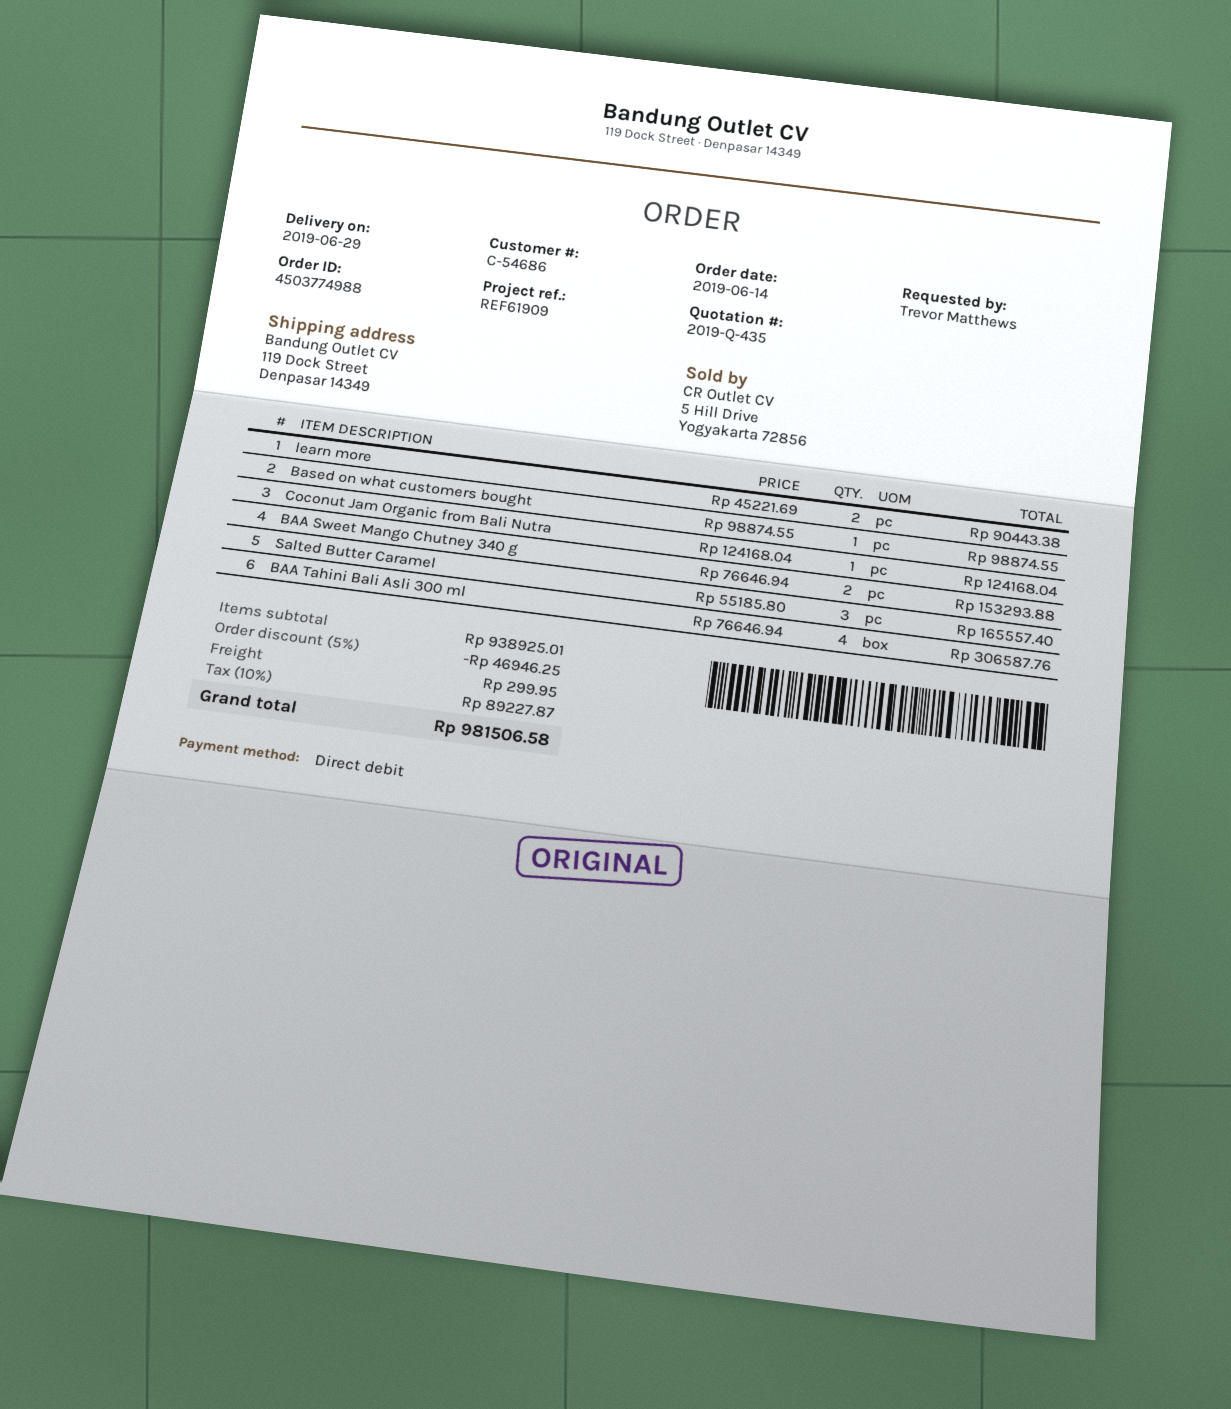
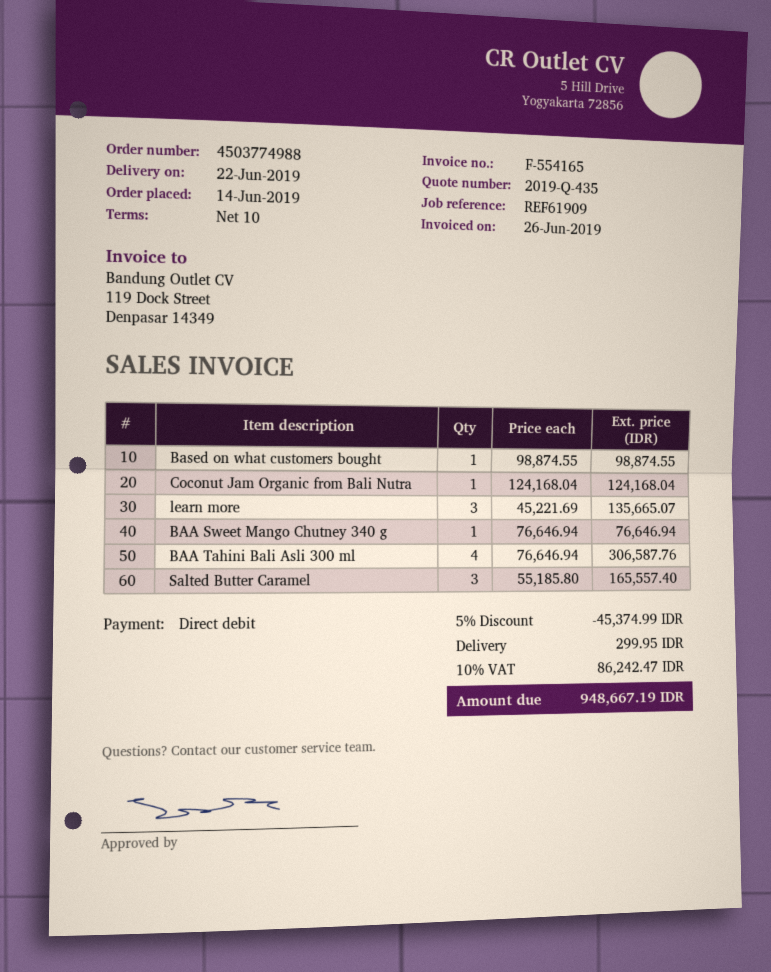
delivery date: 2019-06-29 -> 2019-06-22
learn more: 2 x 45221.69 = 90443.38 -> 3 x 45221.69 = 135665.07
BAA Sweet Mango Chutney 340 g: 2 x 76646.94 = 153293.88 -> 1 x 76646.94 = 76646.94
discount: 5% = 46946.25 -> 5% = 45374.99
tax: 10% = 89227.87 -> 10% = 86242.47
total: 981506.58 -> 948667.19

